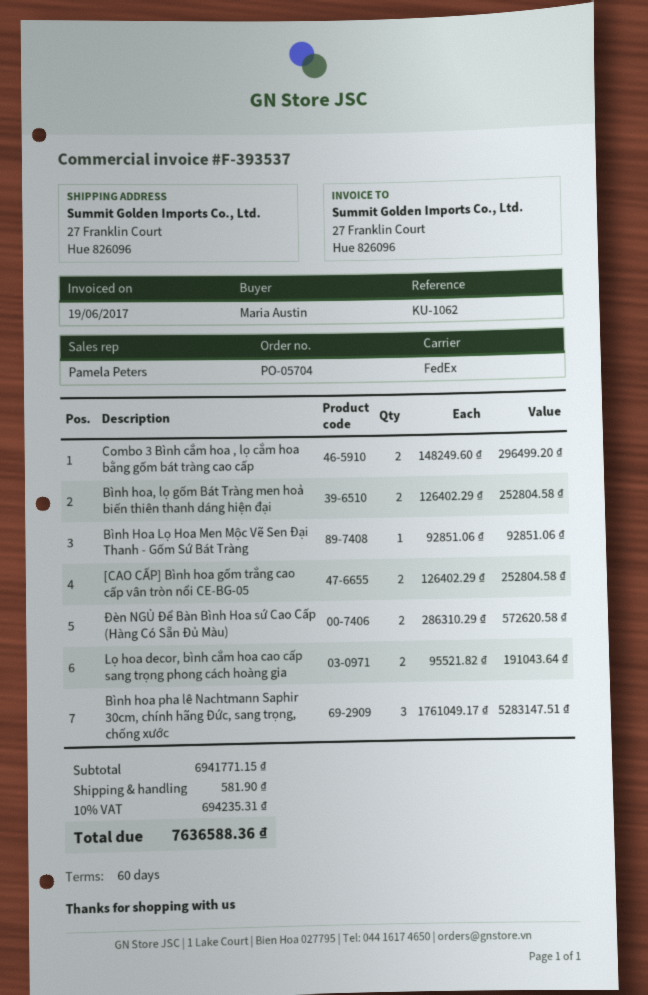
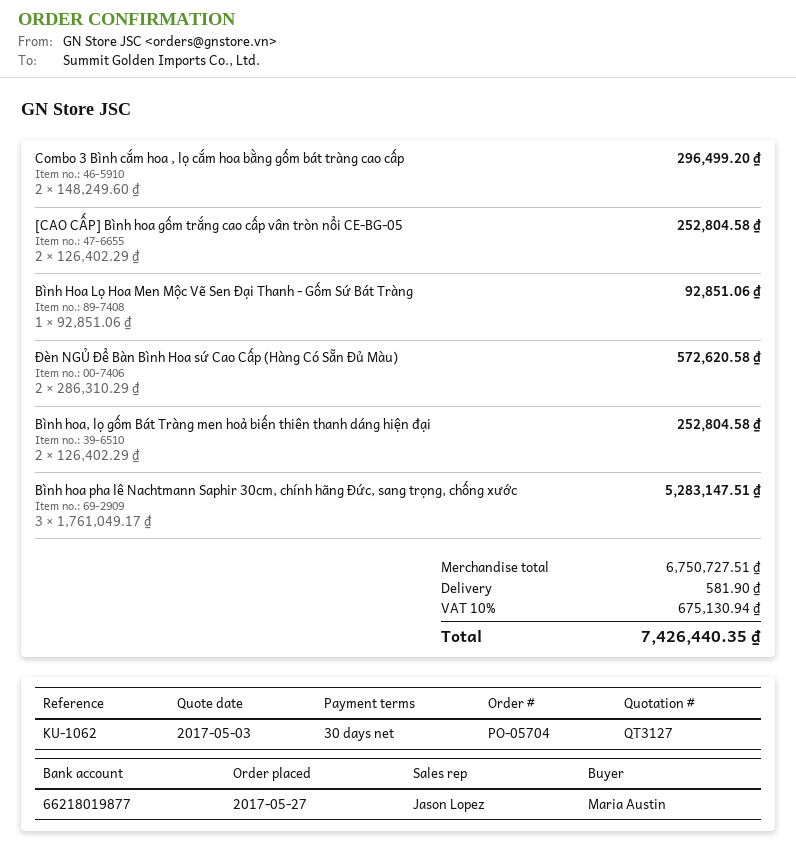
payment terms: 60 days -> 30 days
sales rep: Pamela Peters -> Jason Lopez
Lọ hoa decor, bình cắm hoa cao cấp sang trọng phong cách hoàng gia: 2 x 95521.82 = 191043.64 -> none
subtotal: 6941771.15 -> 6750727.51
tax: 10% = 694235.31 -> 10% = 675130.94
total: 7636588.36 -> 7426440.35

